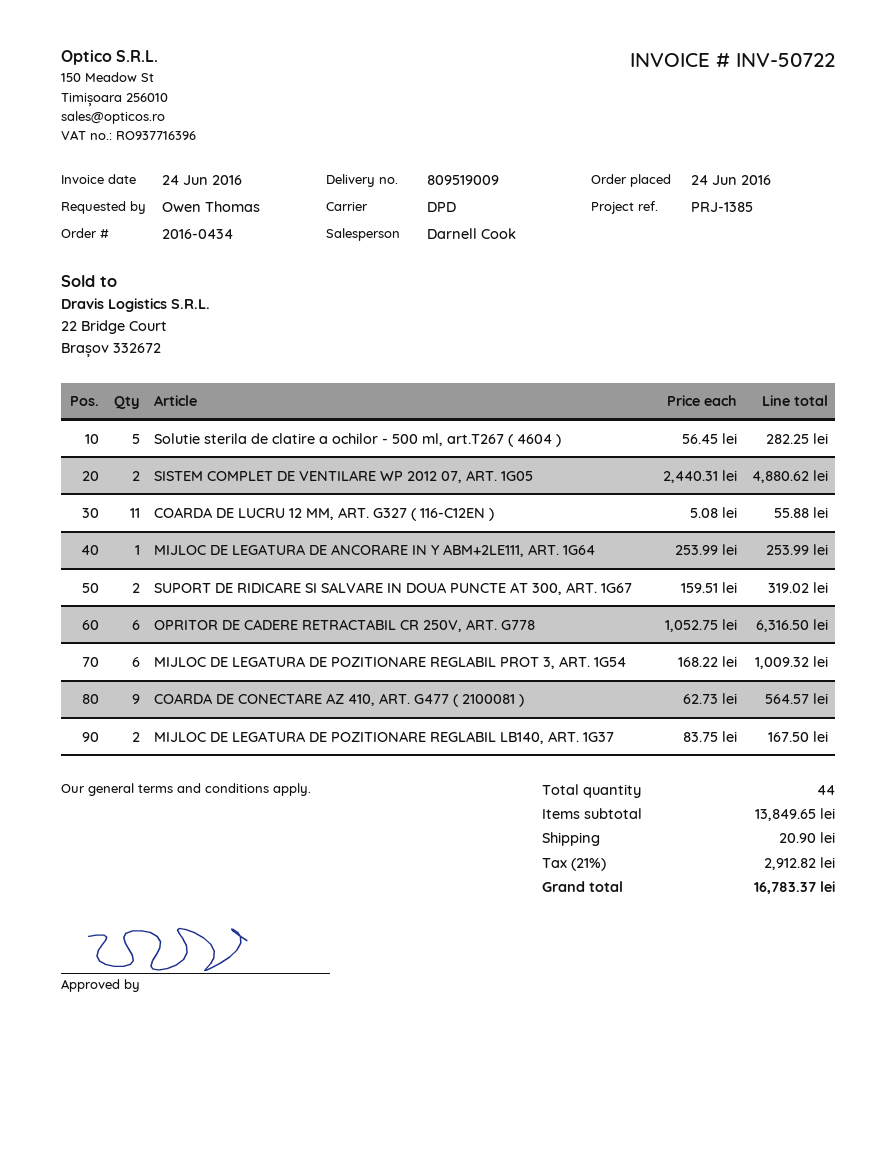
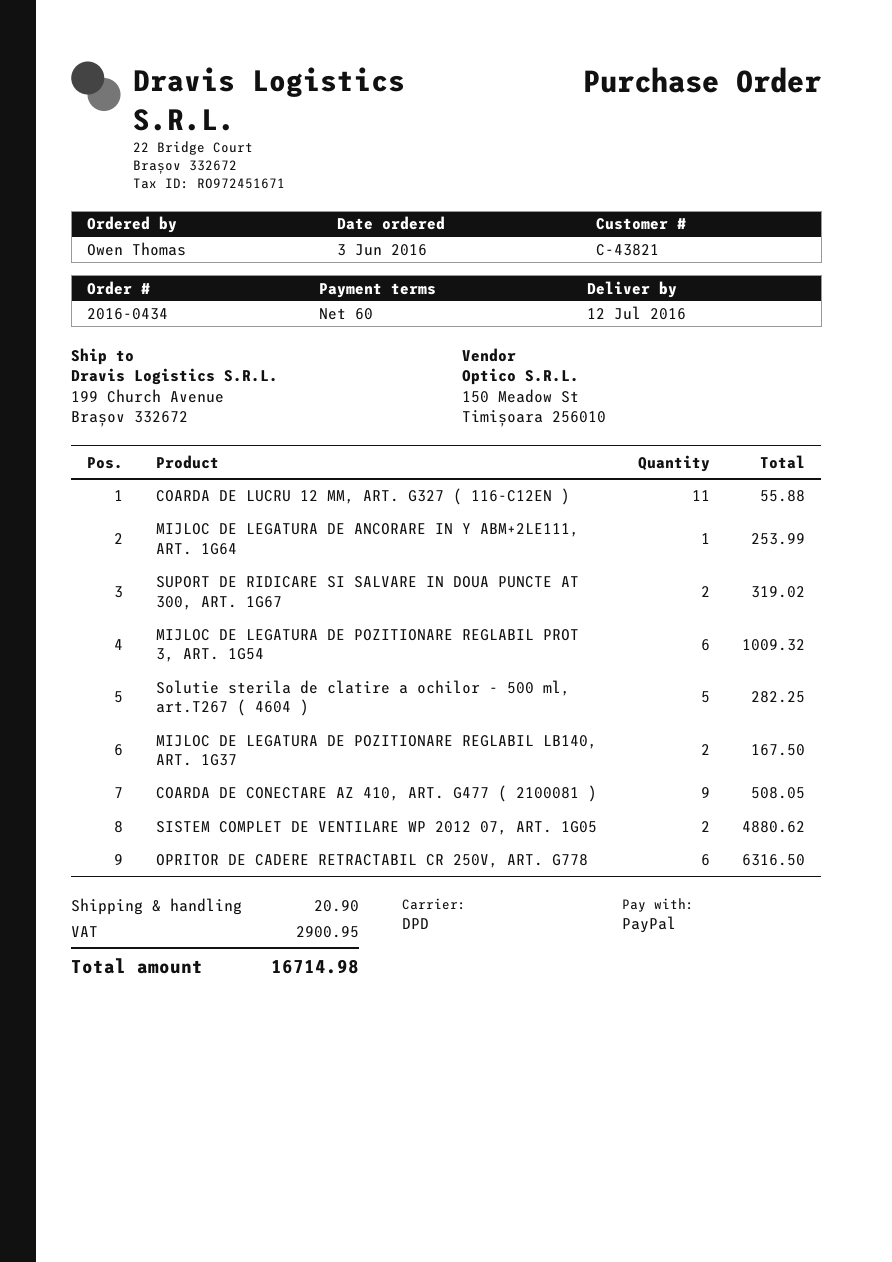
order date: 2016-06-24 -> 2016-06-03
COARDA DE CONECTARE AZ 410, ART. G477 ( 2100081 ): 9 for 564.57 -> 9 for 508.05
tax: 2912.82 -> 2900.95
total: 16783.37 -> 16714.98

